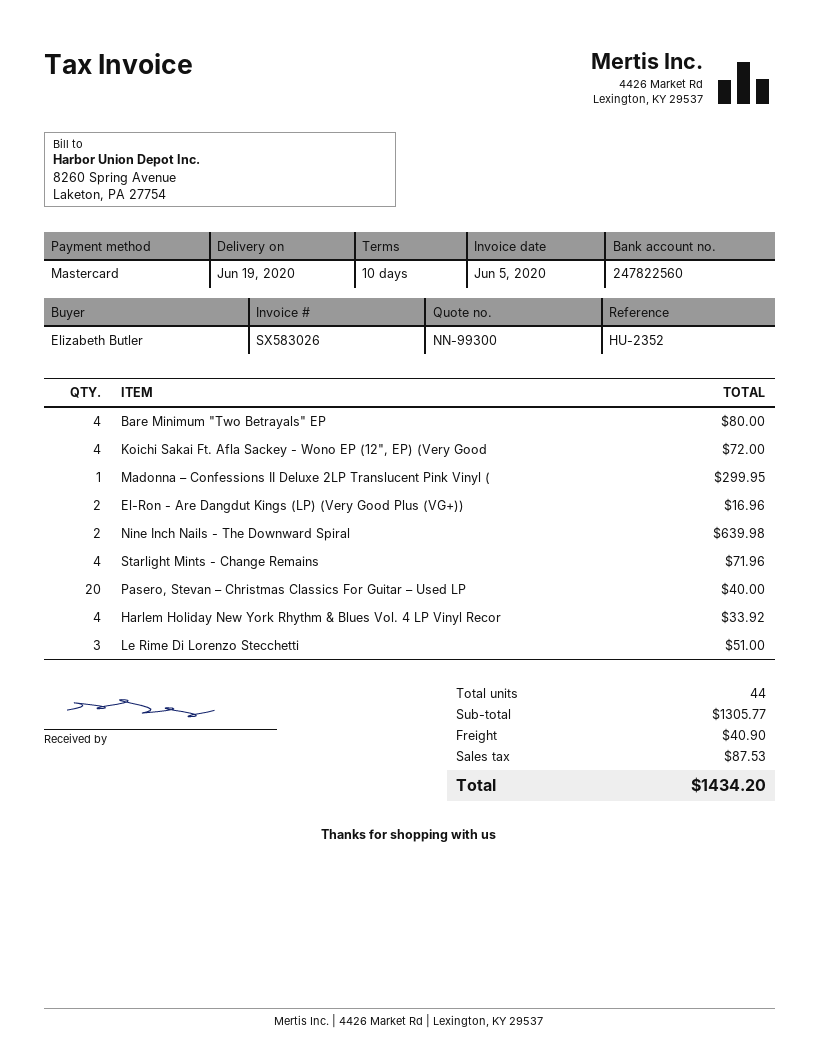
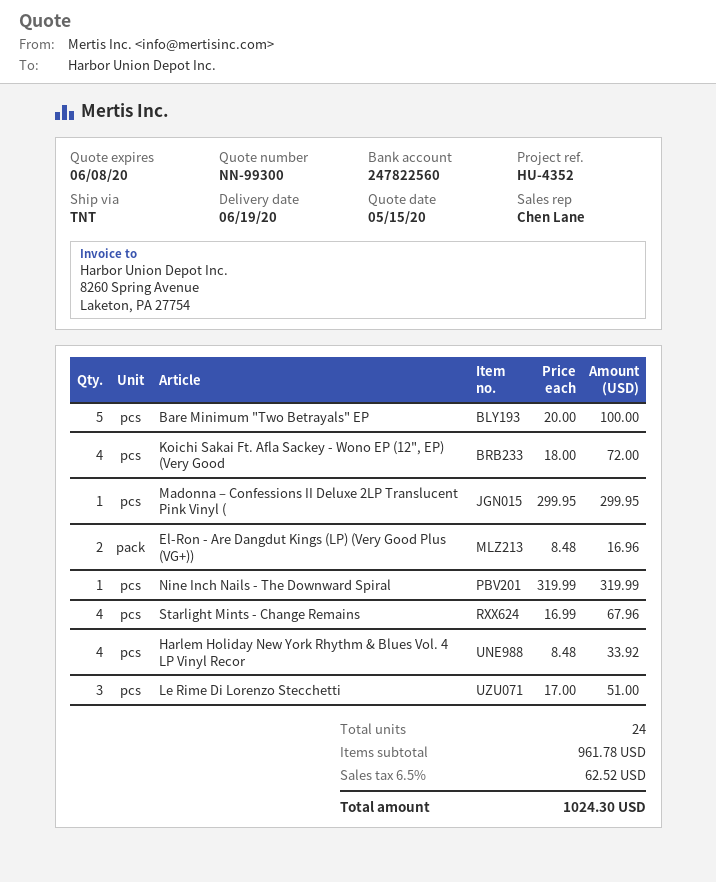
reference: HU-2352 -> HU-4352
Bare Minimum "Two Betrayals" EP: 4 for 80.00 -> 5 for 100.00
Nine Inch Nails - The Downward Spiral: 2 for 639.98 -> 1 for 319.99
Starlight Mints - Change Remains: 4 for 71.96 -> 4 for 67.96
Pasero, Stevan – Christmas Classics For Guitar – Used LP: 20 for 40.00 -> none
total quantity: 44 -> 24
subtotal: 1305.77 -> 961.78
shipping: 40.90 -> none
tax: 87.53 -> 62.52
total: 1434.20 -> 1024.30

